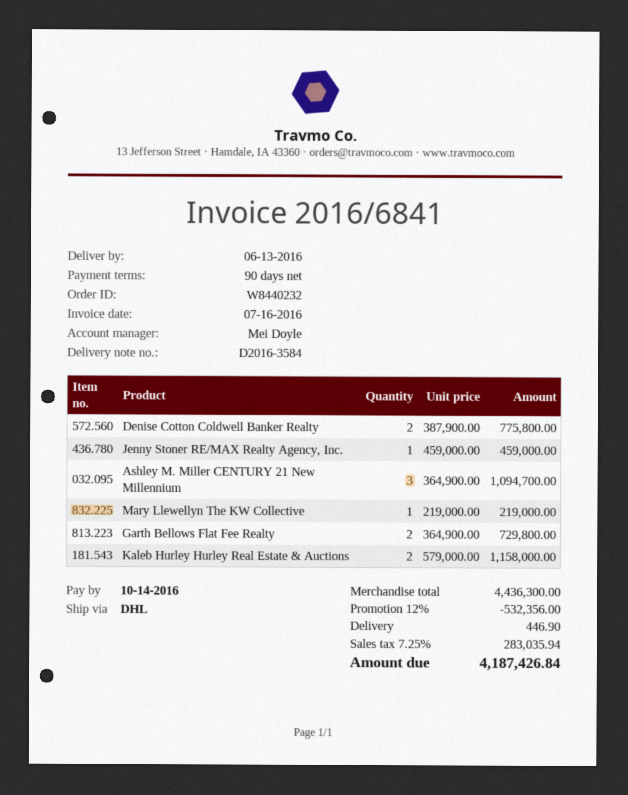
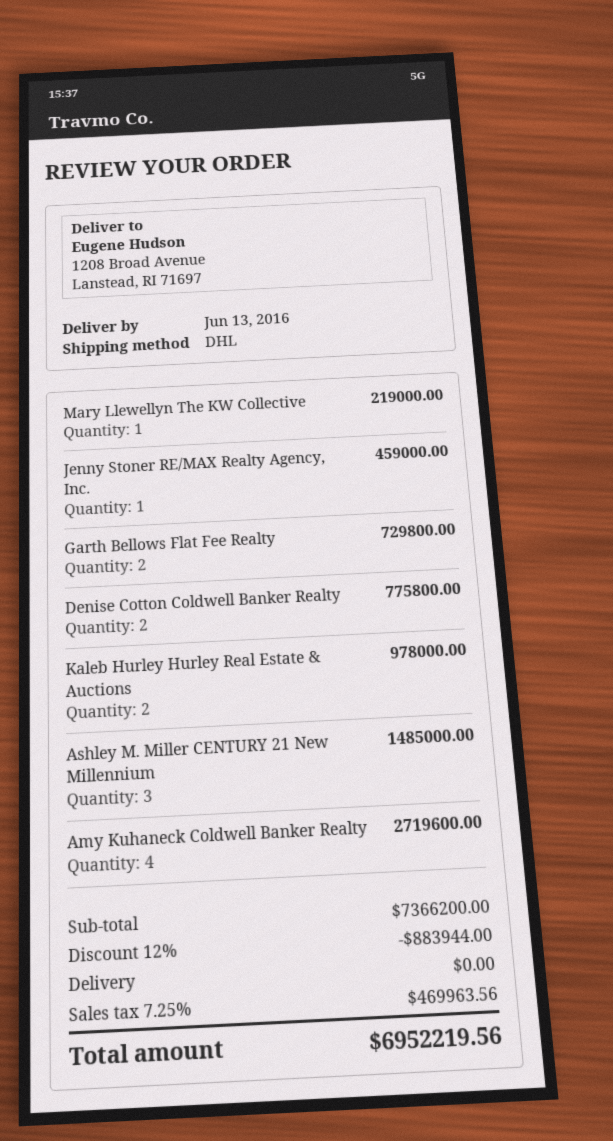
Ashley M. Miller CENTURY 21 New Millennium: 3 for 1094700.00 -> 3 for 1485000.00
Kaleb Hurley Hurley Real Estate & Auctions: 2 for 1158000.00 -> 2 for 978000.00
Amy Kuhaneck Coldwell Banker Realty: none -> 4 for 2719600.00
subtotal: 4436300.00 -> 7366200.00
discount: 12% = 532356.00 -> 12% = 883944.00
shipping: 446.90 -> 0.00
tax: 7.25% = 283035.94 -> 7.25% = 469963.56
total: 4187426.84 -> 6952219.56

